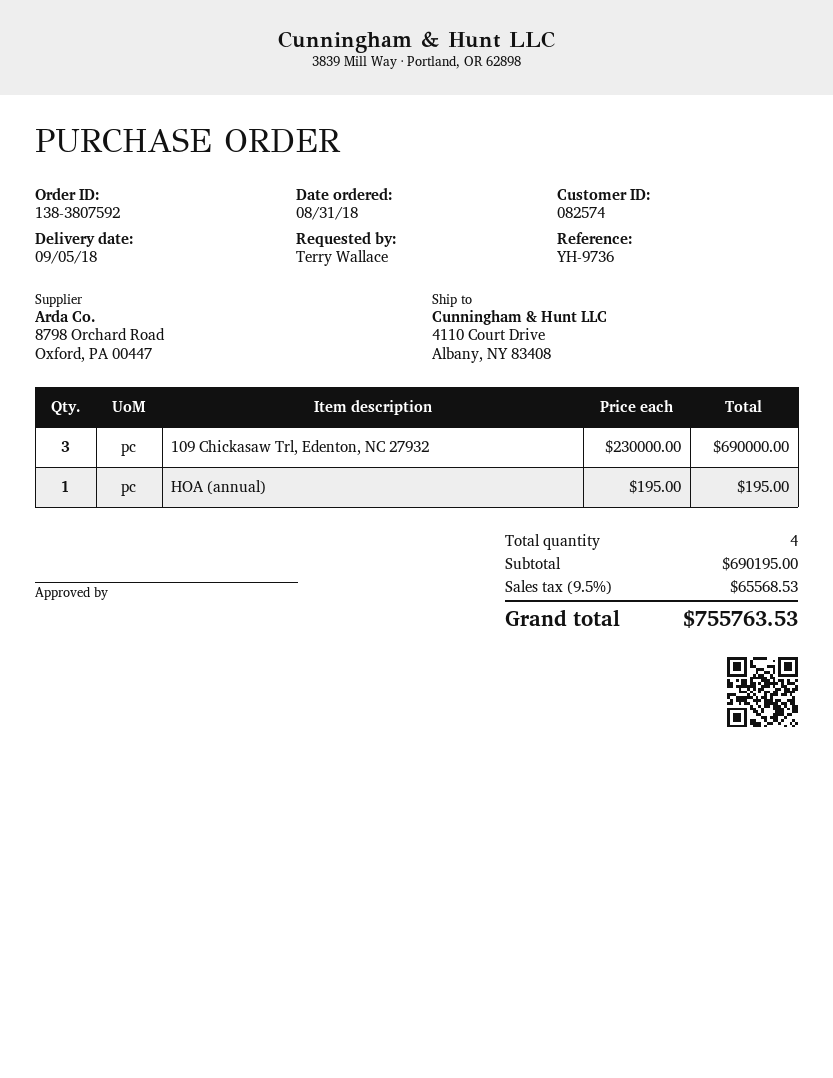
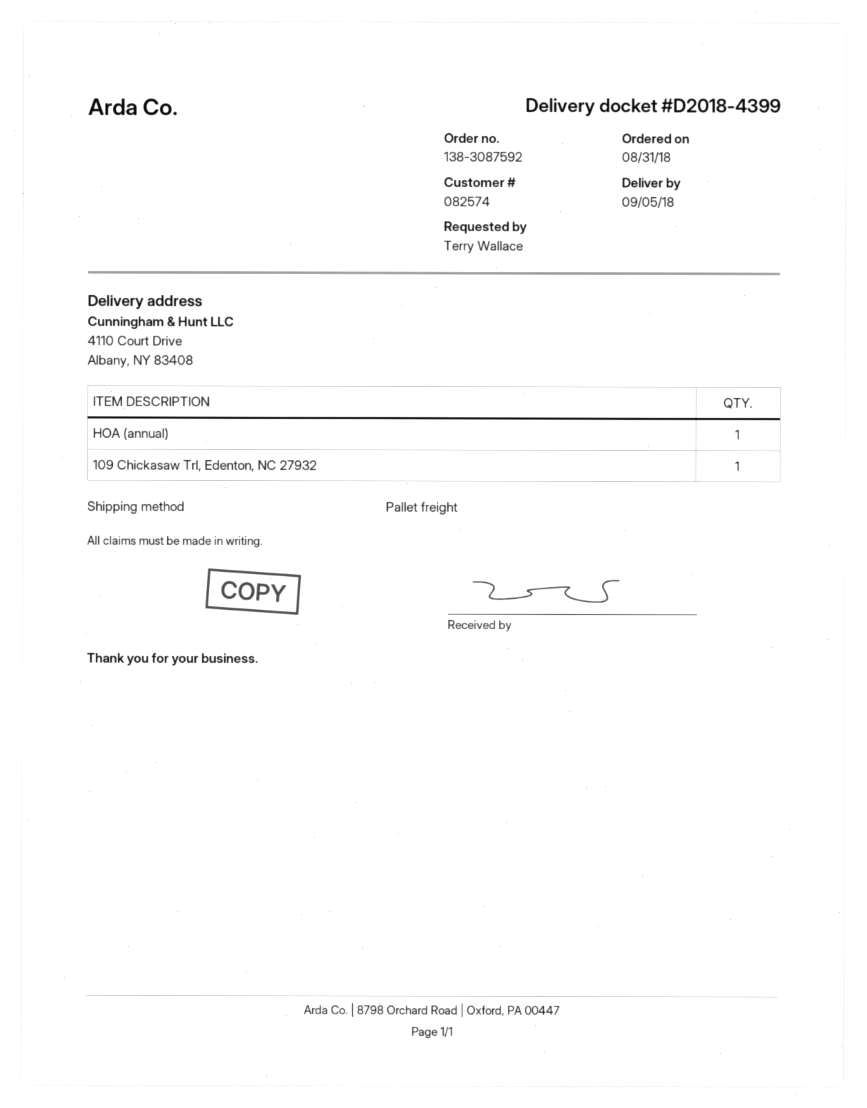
order number: 138-3807592 -> 138-3087592
109 Chickasaw Trl, Edenton, NC 27932: 3 -> 1

